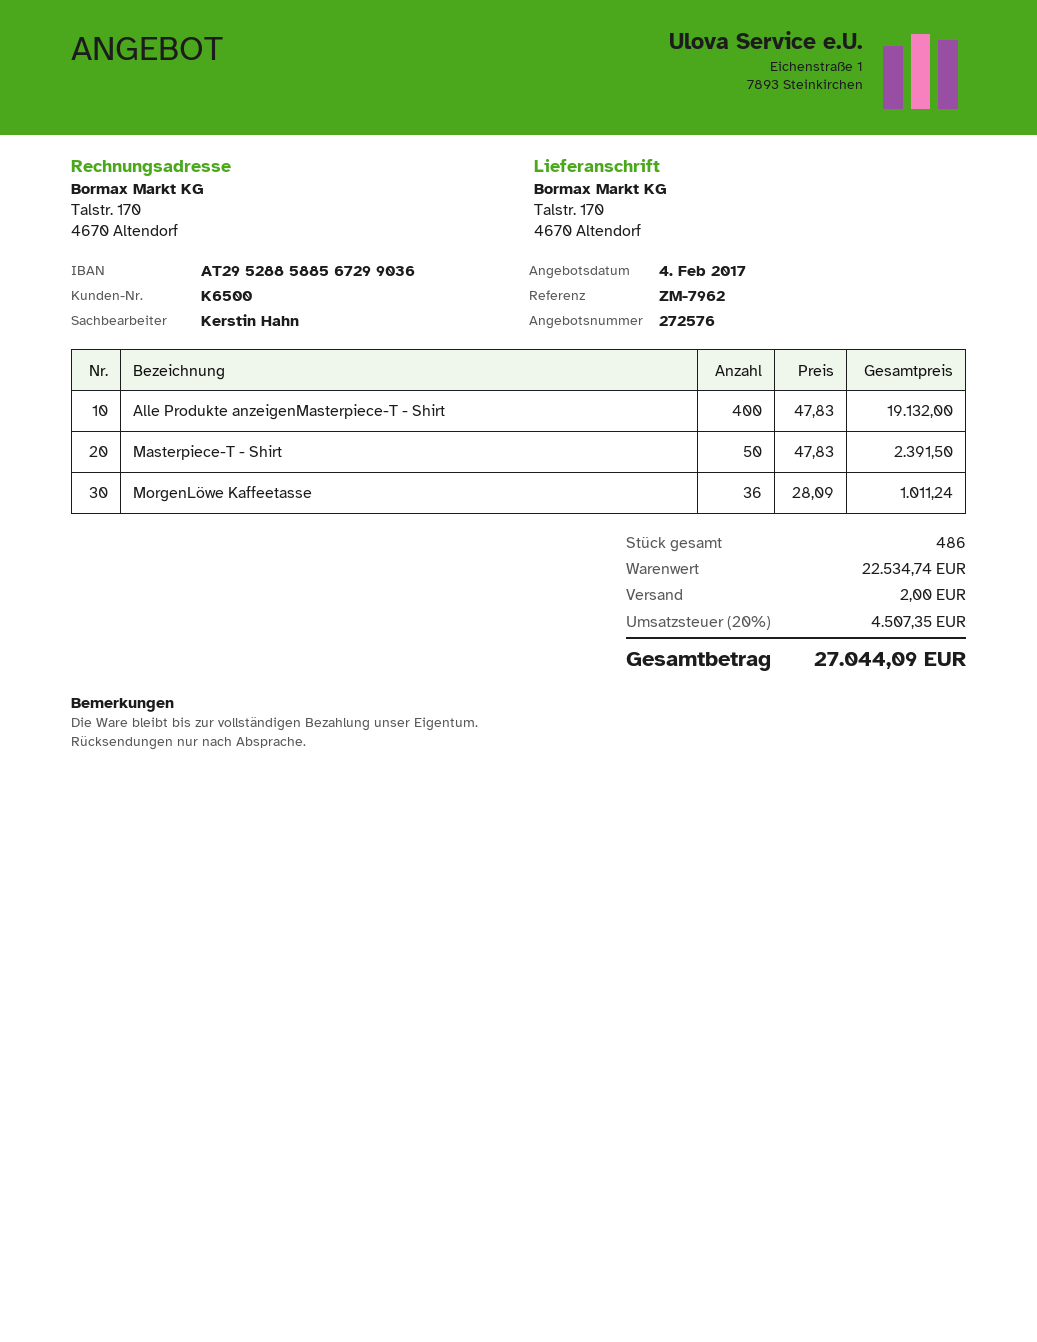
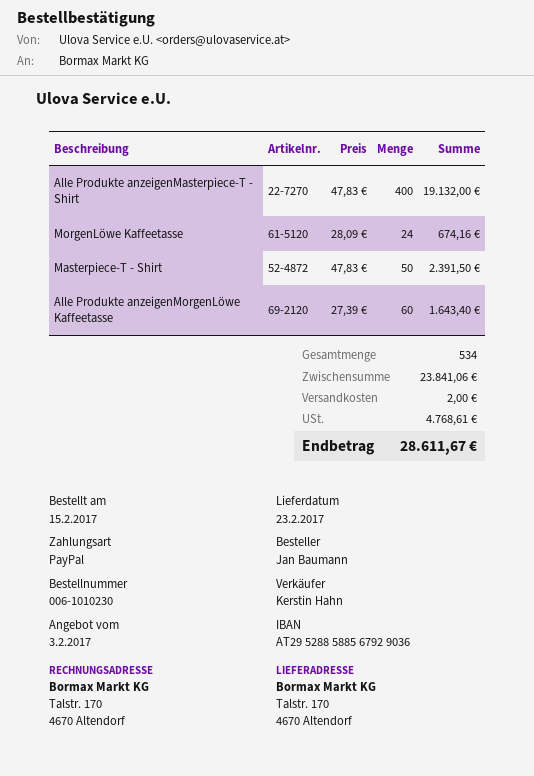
quote date: 2017-02-04 -> 2017-02-03
bank account: AT295288588567299036 -> AT295288588567929036
MorgenLöwe Kaffeetasse: 36 x 28.09 = 1011.24 -> 24 x 28.09 = 674.16
Alle Produkte anzeigenMorgenLöwe Kaffeetasse: none -> 60 x 27.39 = 1643.40
total quantity: 486 -> 534
subtotal: 22534.74 -> 23841.06
tax: 4507.35 -> 4768.61
total: 27044.09 -> 28611.67

